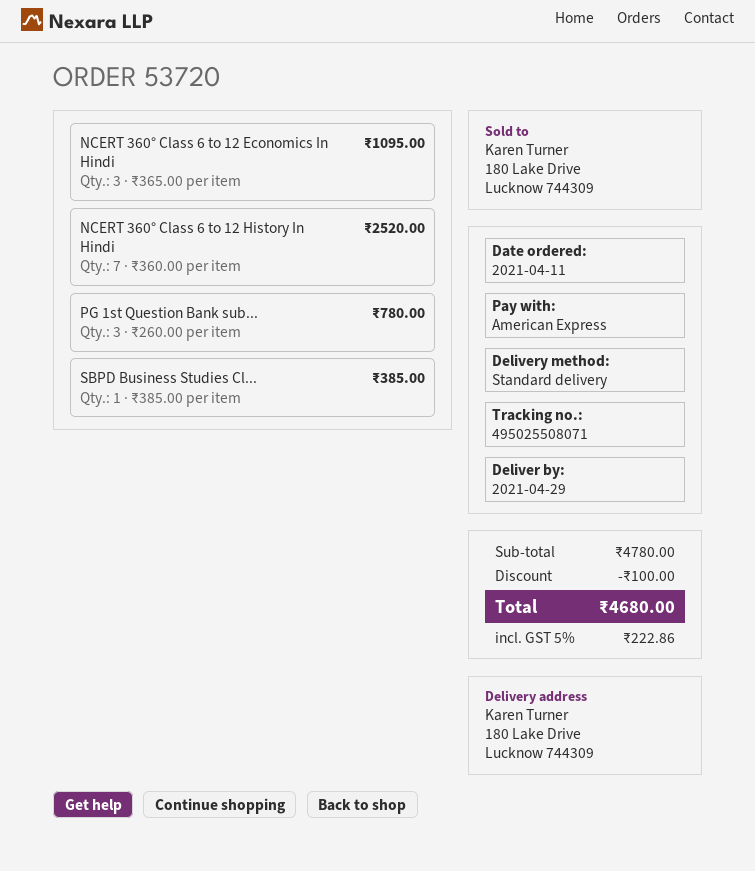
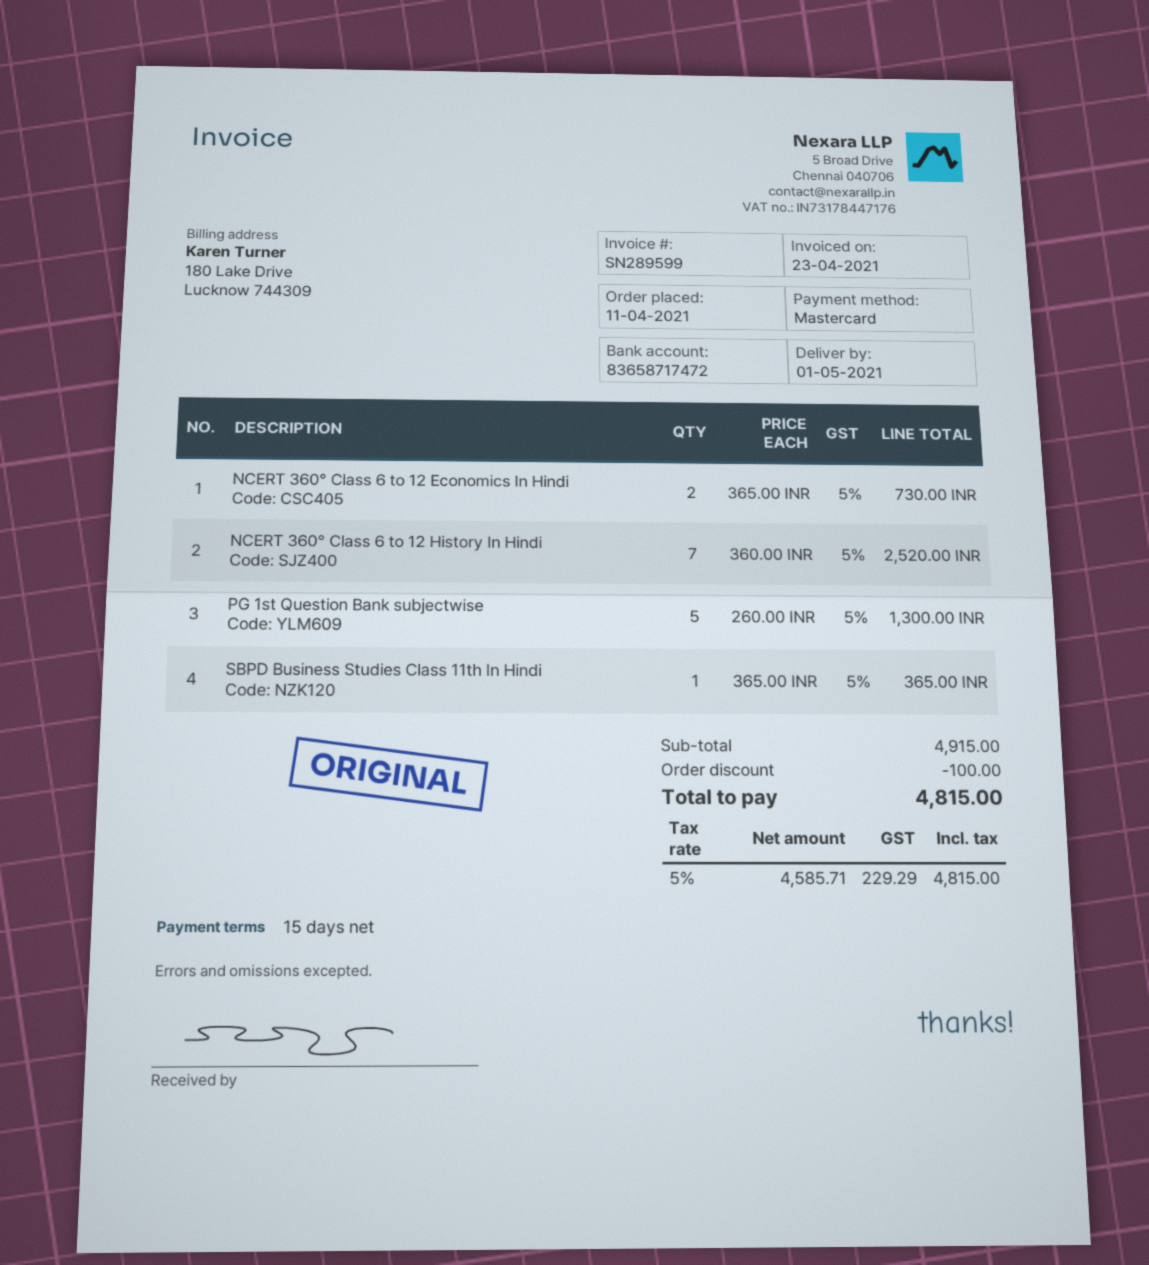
delivery date: 2021-04-29 -> 2021-05-01
payment method: American Express -> Mastercard
NCERT 360° Class 6 to 12 Economics In Hindi: 3 x 365.00 = 1095.00 -> 2 x 365.00 = 730.00
PG 1st Question Bank sub...: 3 x 260.00 = 780.00 -> 5 x 260.00 = 1300.00
SBPD Business Studies Cl...: 1 x 385.00 = 385.00 -> 1 x 365.00 = 365.00
subtotal: 4780.00 -> 4915.00
tax: 5% = 222.86 -> 5% = 229.29
total: 4680.00 -> 4815.00

